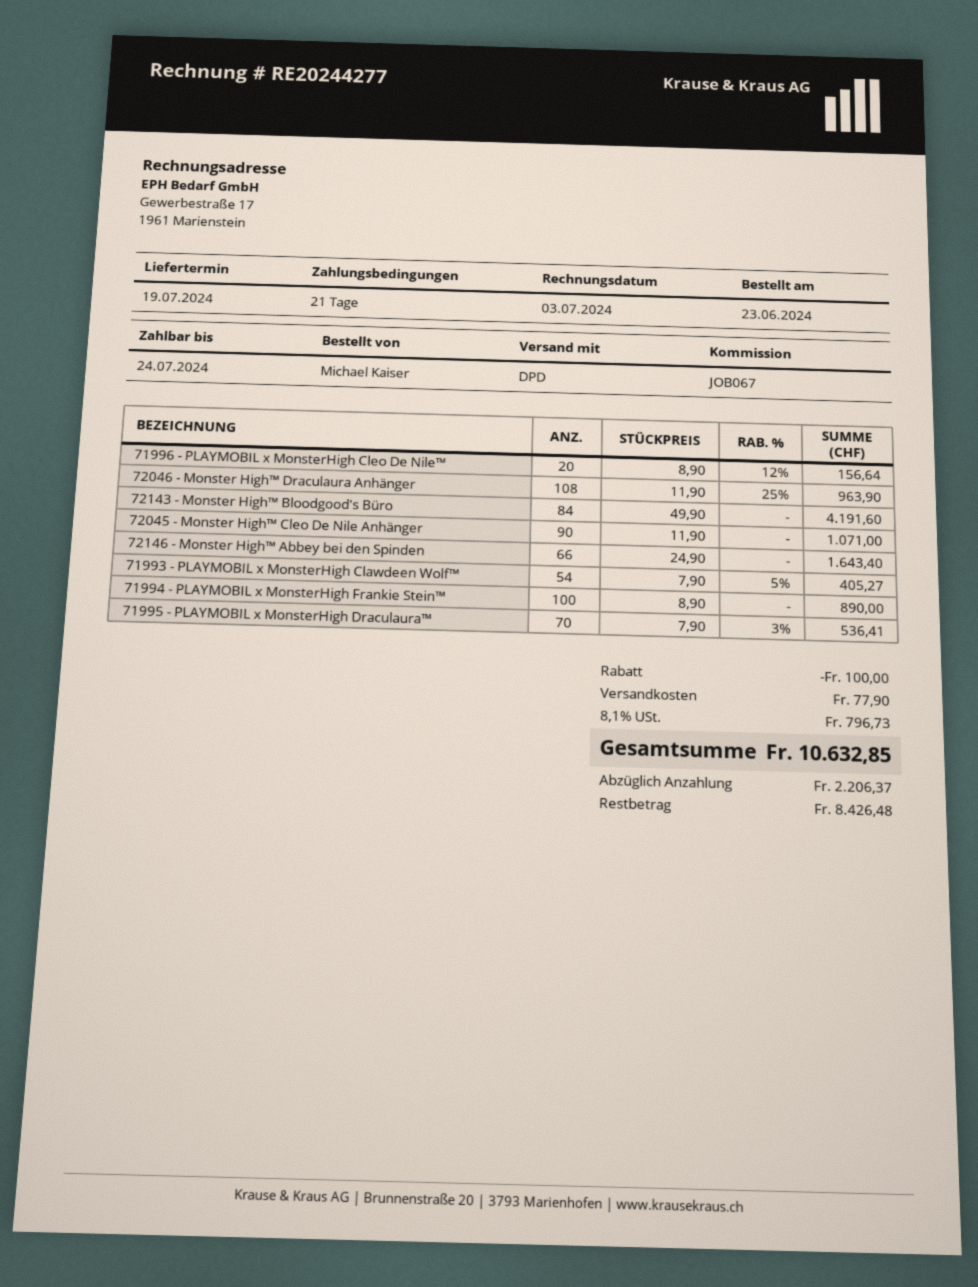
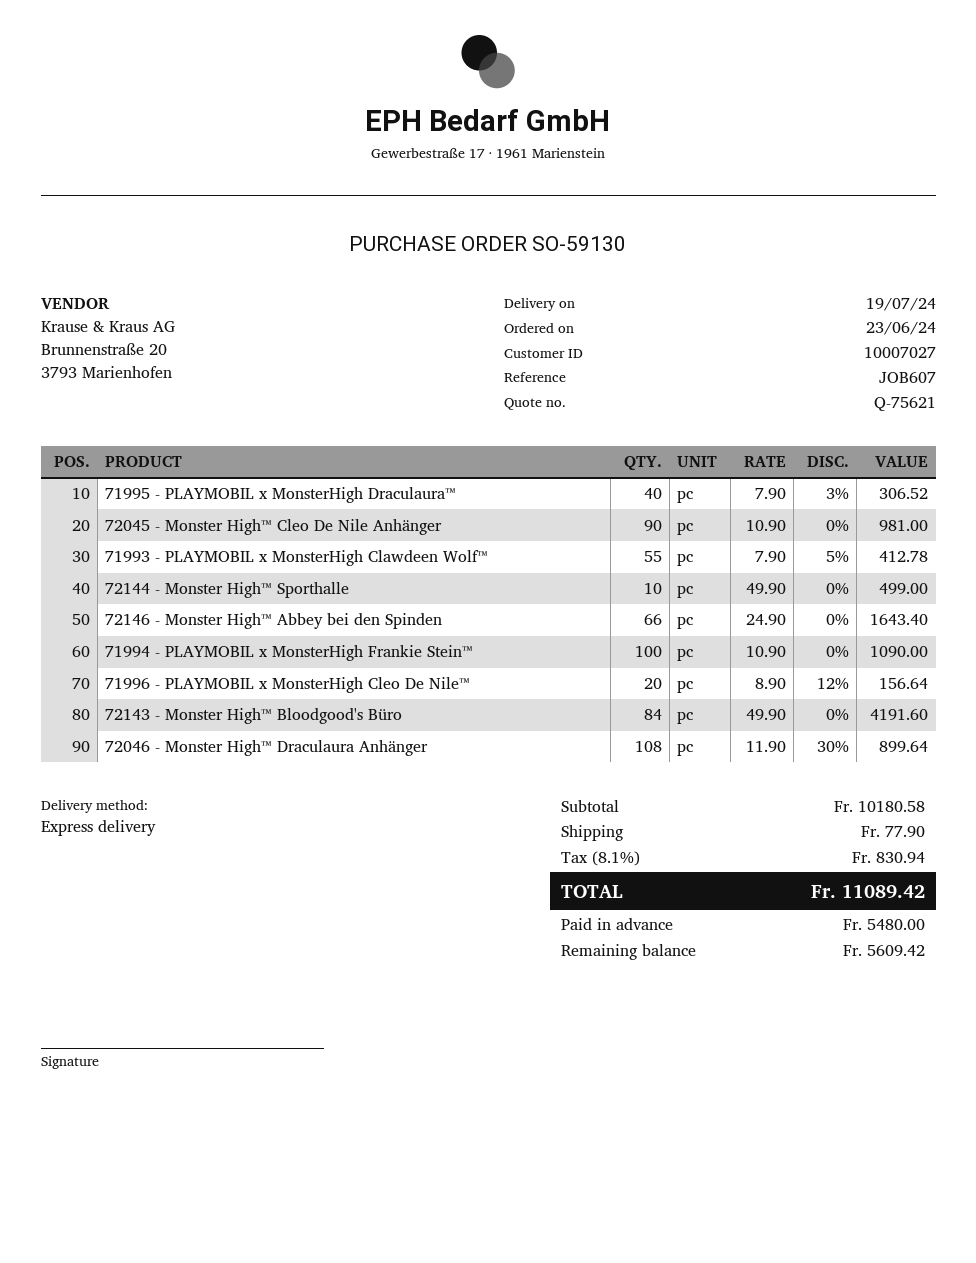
reference: JOB067 -> JOB607
shipping method: DPD -> express
72046 - Monster High™ Draculaura Anhänger: 108 x 11.90 - 25% = 963.90 -> 108 x 11.90 - 30% = 899.64
72045 - Monster High™ Cleo De Nile Anhänger: 90 x 11.90 = 1071.00 -> 90 x 10.90 = 981.00
71993 - PLAYMOBIL x MonsterHigh Clawdeen Wolf™: 54 x 7.90 - 5% = 405.27 -> 55 x 7.90 - 5% = 412.78
71994 - PLAYMOBIL x MonsterHigh Frankie Stein™: 100 x 8.90 = 890.00 -> 100 x 10.90 = 1090.00
71995 - PLAYMOBIL x MonsterHigh Draculaura™: 70 x 7.90 - 3% = 536.41 -> 40 x 7.90 - 3% = 306.52
72144 - Monster High™ Sporthalle: none -> 10 x 49.90 = 499.00
discount: 100.00 -> none
tax: 8.1% = 796.73 -> 8.1% = 830.94
total: 10632.85 -> 11089.42
deposit: 2206.37 -> 5480.00
balance: 8426.48 -> 5609.42

